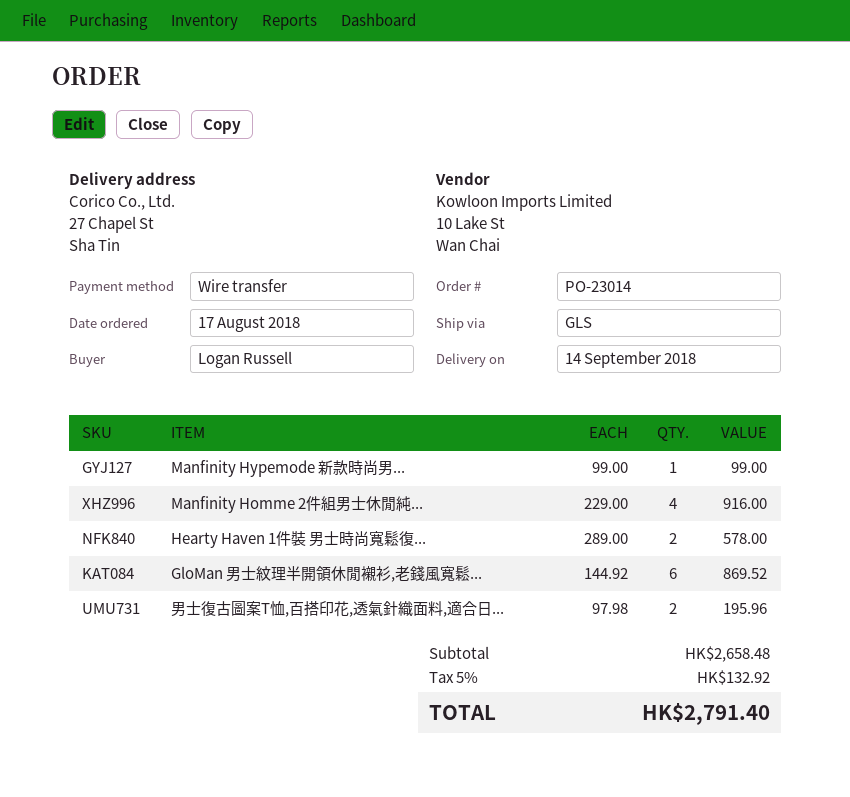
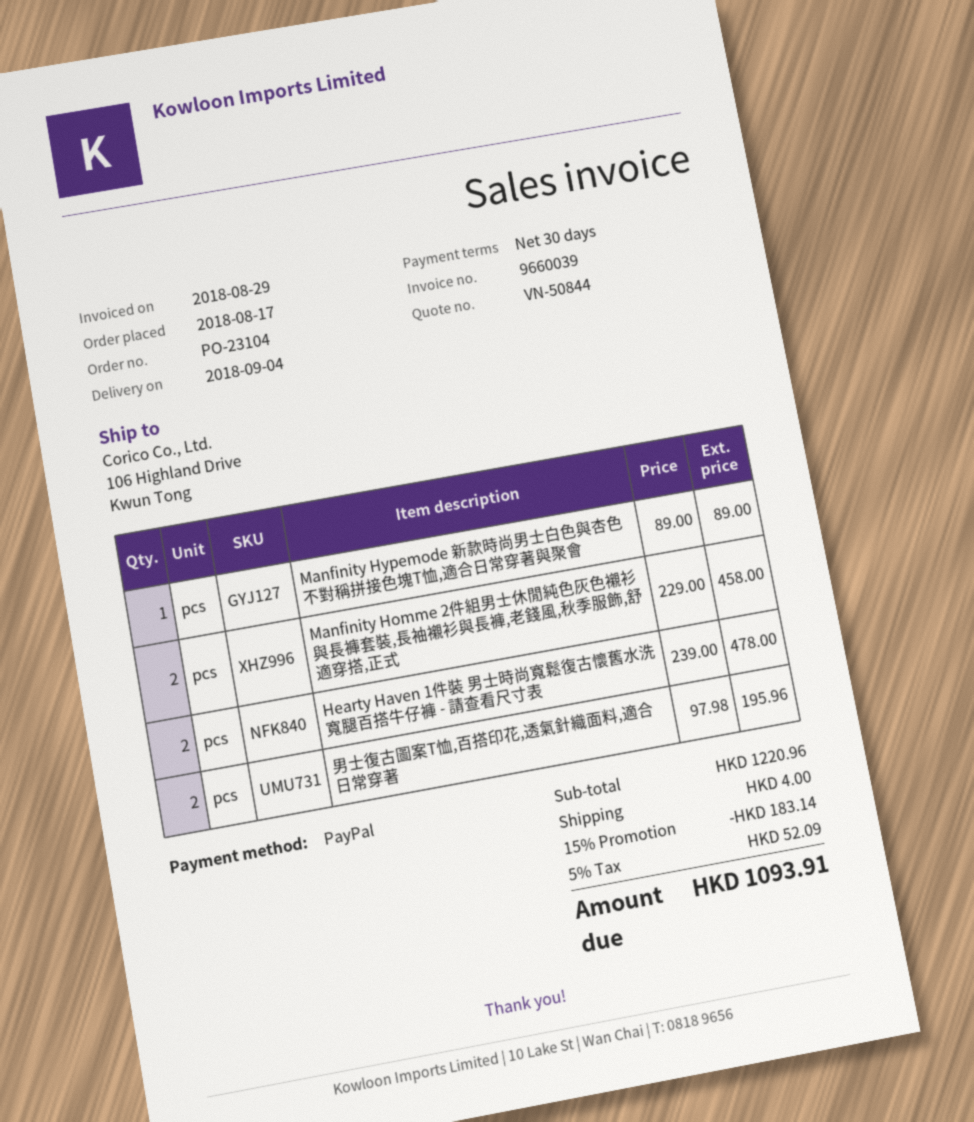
order number: PO-23014 -> PO-23104
delivery date: 2018-09-14 -> 2018-09-04
payment method: bank transfer -> PayPal
ship to: 27 Chapel St, Sha Tin -> 106 Highland Drive, Kwun Tong
Manfinity Hypemode 新款時尚男...: 1 x 99.00 = 99.00 -> 1 x 89.00 = 89.00
Manfinity Homme 2件組男士休閒純...: 4 x 229.00 = 916.00 -> 2 x 229.00 = 458.00
Hearty Haven 1件裝 男士時尚寬鬆復...: 2 x 289.00 = 578.00 -> 2 x 239.00 = 478.00
GloMan 男士紋理半開領休閒襯衫,老錢風寬鬆...: 6 x 144.92 = 869.52 -> none
subtotal: 2658.48 -> 1220.96
discount: none -> 15% = 183.14
shipping: none -> 4.00
tax: 5% = 132.92 -> 5% = 52.09
total: 2791.40 -> 1093.91

